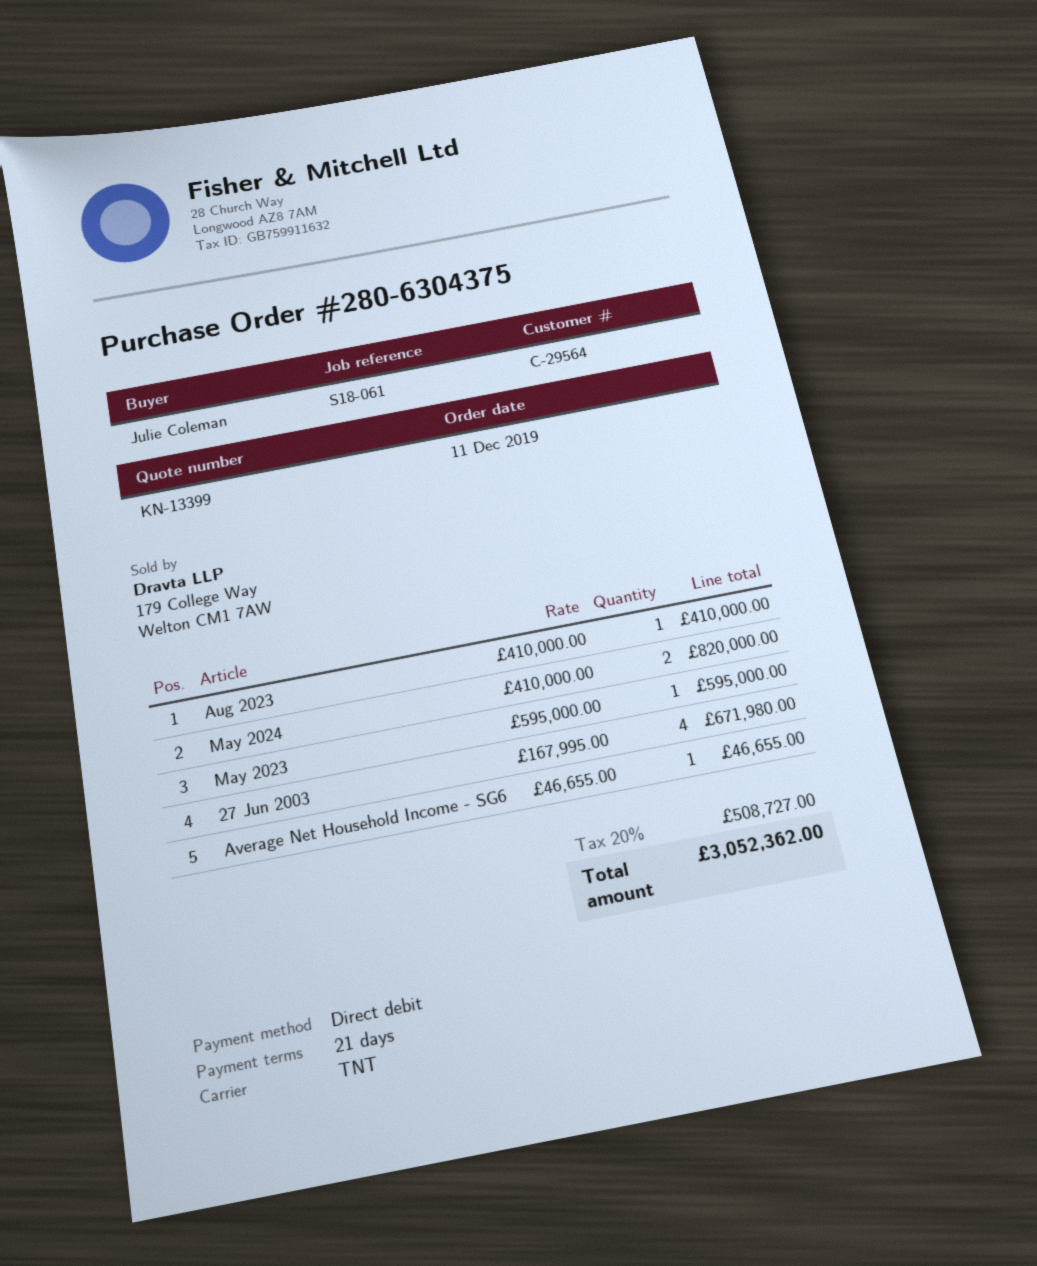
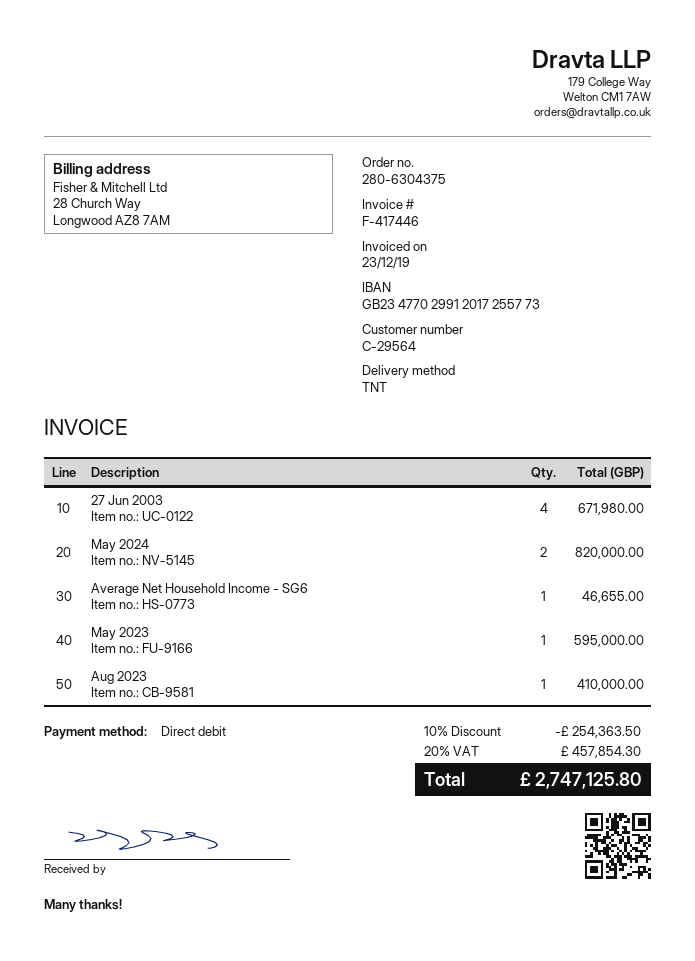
discount: none -> 10% = 254363.50
tax: 20% = 508727.00 -> 20% = 457854.30
total: 3052362.00 -> 2747125.80

